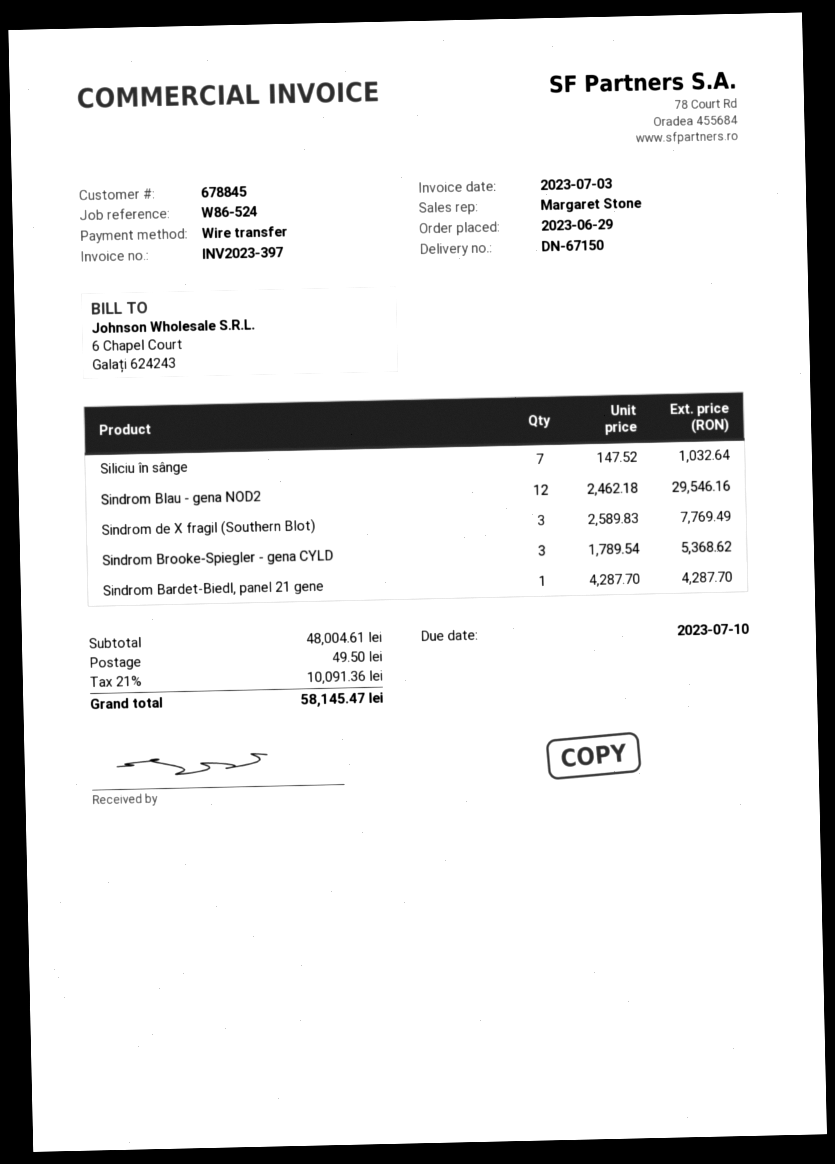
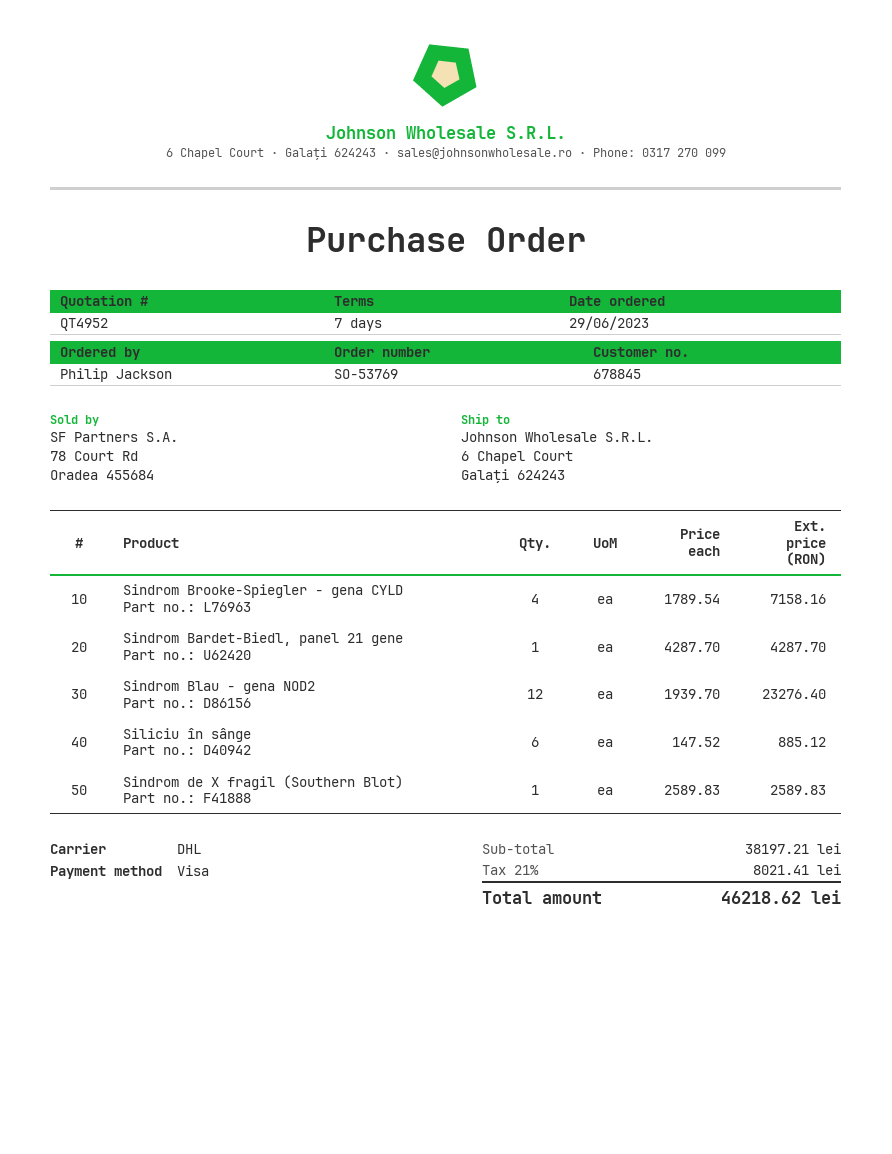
payment method: bank transfer -> Visa
Siliciu în sânge: 7 x 147.52 = 1032.64 -> 6 x 147.52 = 885.12
Sindrom Blau - gena NOD2: 12 x 2462.18 = 29546.16 -> 12 x 1939.70 = 23276.40
Sindrom de X fragil (Southern Blot): 3 x 2589.83 = 7769.49 -> 1 x 2589.83 = 2589.83
Sindrom Brooke-Spiegler - gena CYLD: 3 x 1789.54 = 5368.62 -> 4 x 1789.54 = 7158.16
subtotal: 48004.61 -> 38197.21
shipping: 49.50 -> none
tax: 21% = 10091.36 -> 21% = 8021.41
total: 58145.47 -> 46218.62

